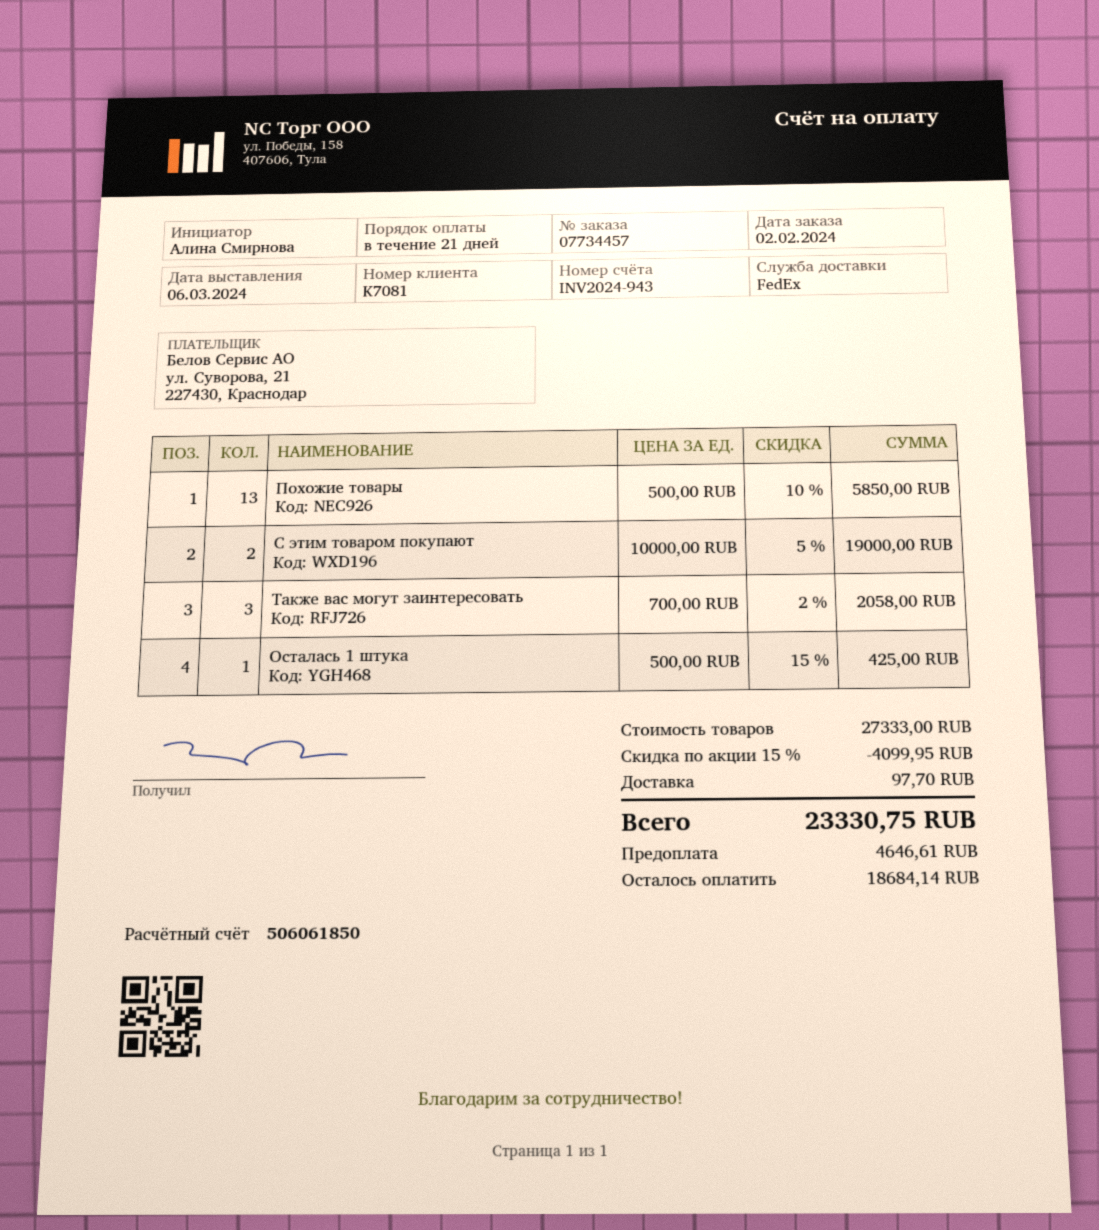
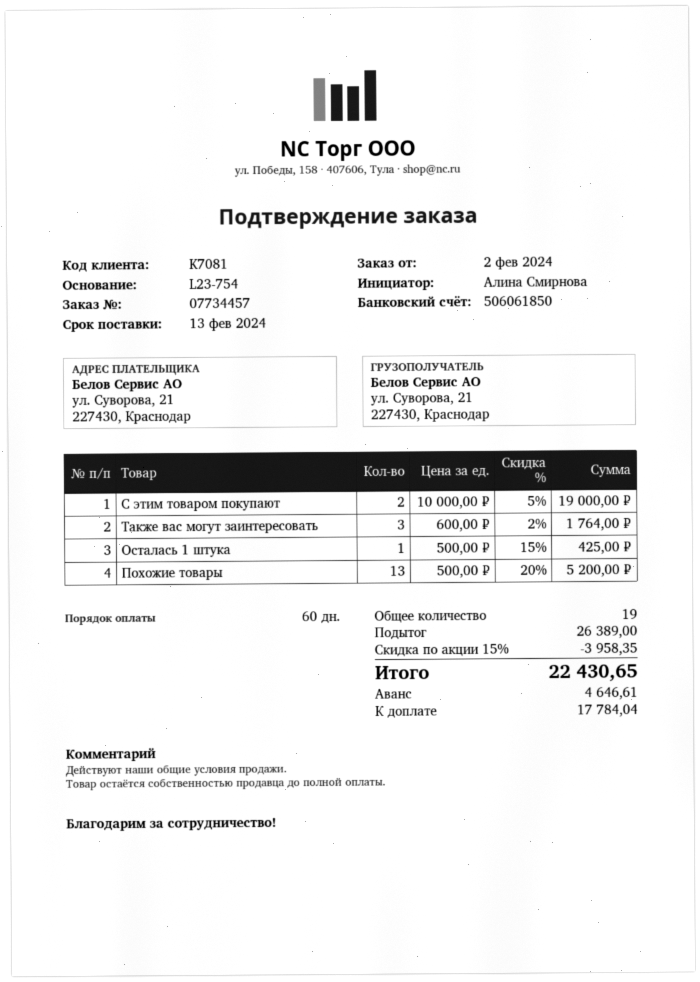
payment terms: 21 days -> 60 days
Похожие товары: 13 x 500.00 - 10% = 5850.00 -> 13 x 500.00 - 20% = 5200.00
Также вас могут заинтересовать: 3 x 700.00 - 2% = 2058.00 -> 3 x 600.00 - 2% = 1764.00
subtotal: 27333.00 -> 26389.00
discount: 15% = 4099.95 -> 15% = 3958.35
shipping: 97.70 -> none
total: 23330.75 -> 22430.65
balance: 18684.14 -> 17784.04

